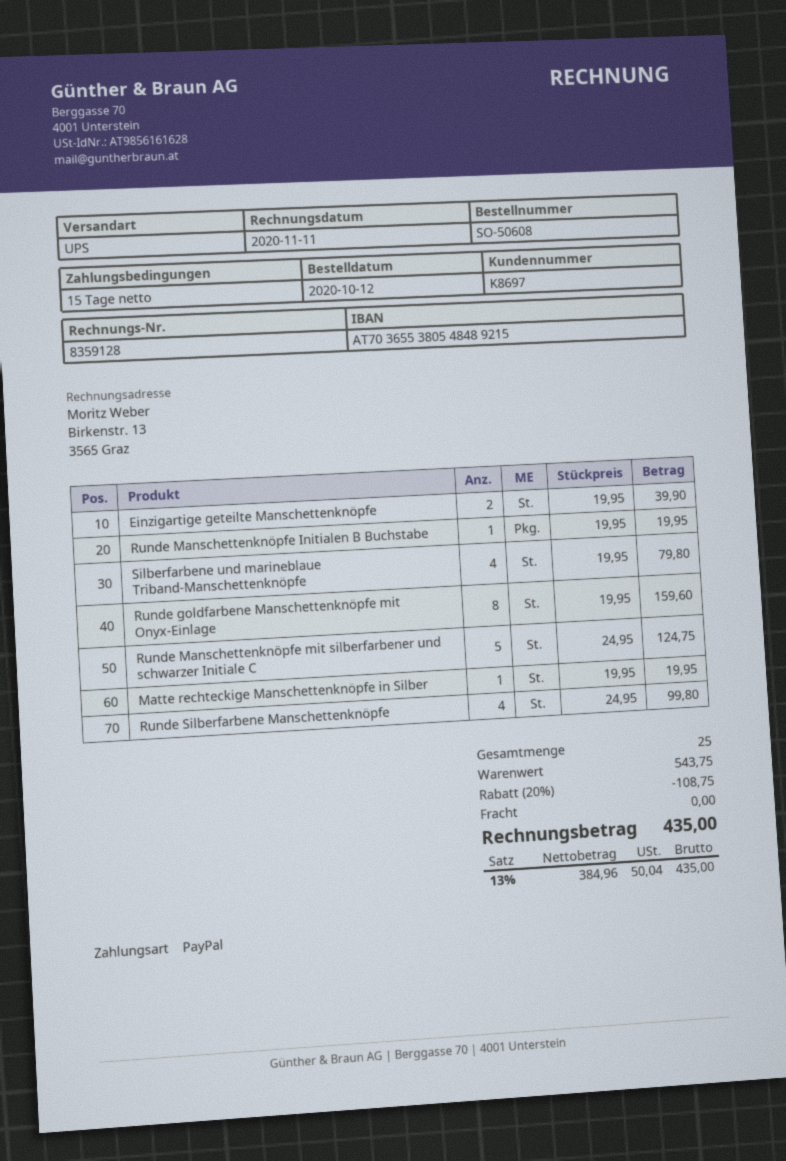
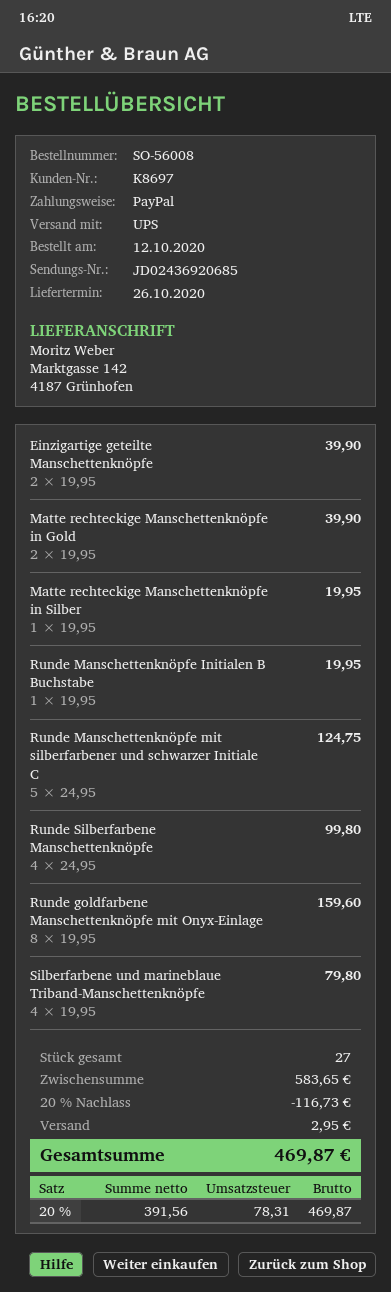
order number: SO-50608 -> SO-56008
Matte rechteckige Manschettenknöpfe in Gold: none -> 2 x 19.95 = 39.90
total quantity: 25 -> 27
subtotal: 543.75 -> 583.65
discount: 20% = 108.75 -> 20% = 116.73
shipping: 0.00 -> 2.95
net: 384.96 -> 391.56
tax: 13% = 50.04 -> 20% = 78.31
total: 435.00 -> 469.87

